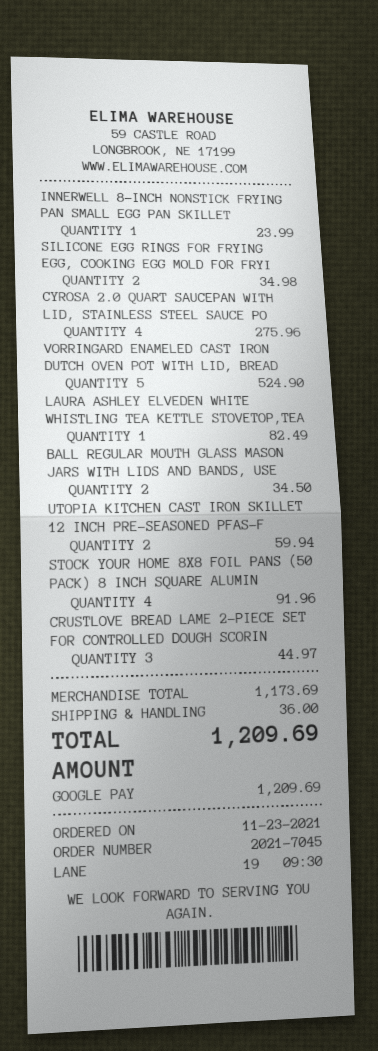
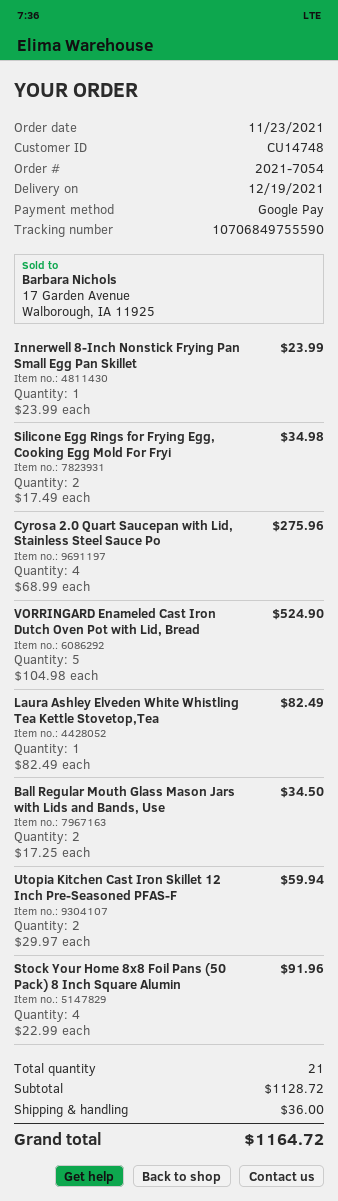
order number: 2021-7045 -> 2021-7054
CRUSTLOVE BREAD LAME 2-PIECE SET FOR CONTROLLED DOUGH SCORIN: 3 for 44.97 -> none
subtotal: 1173.69 -> 1128.72
total: 1209.69 -> 1164.72

